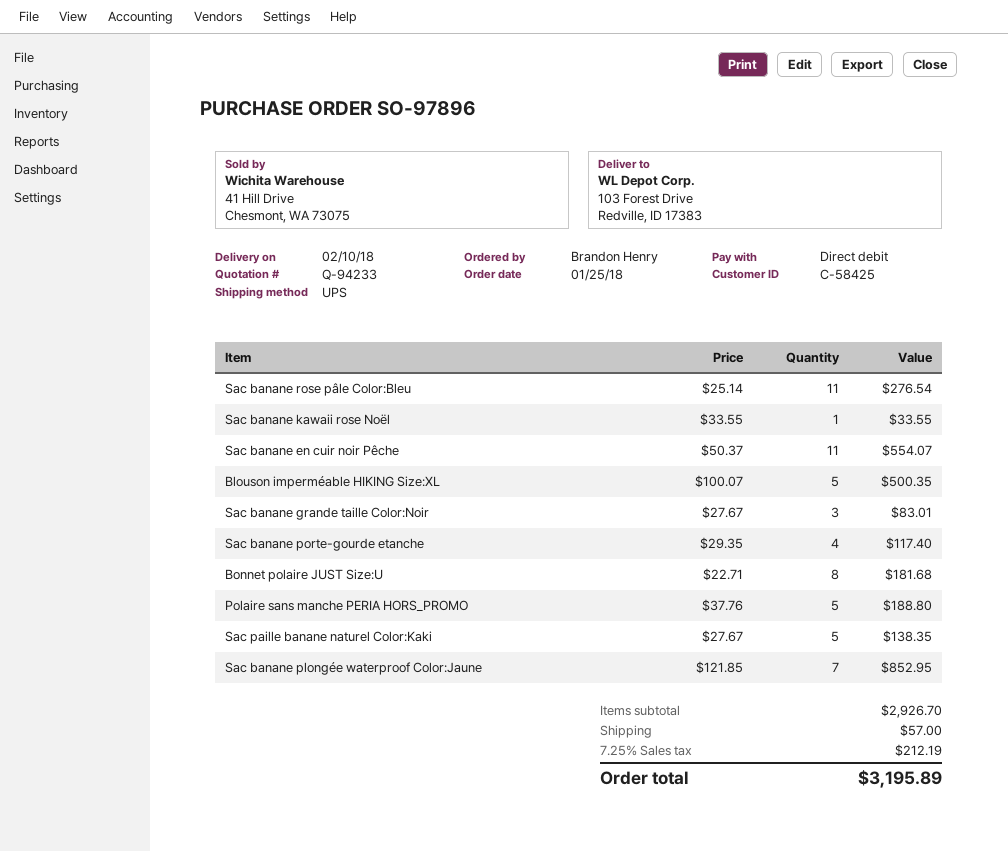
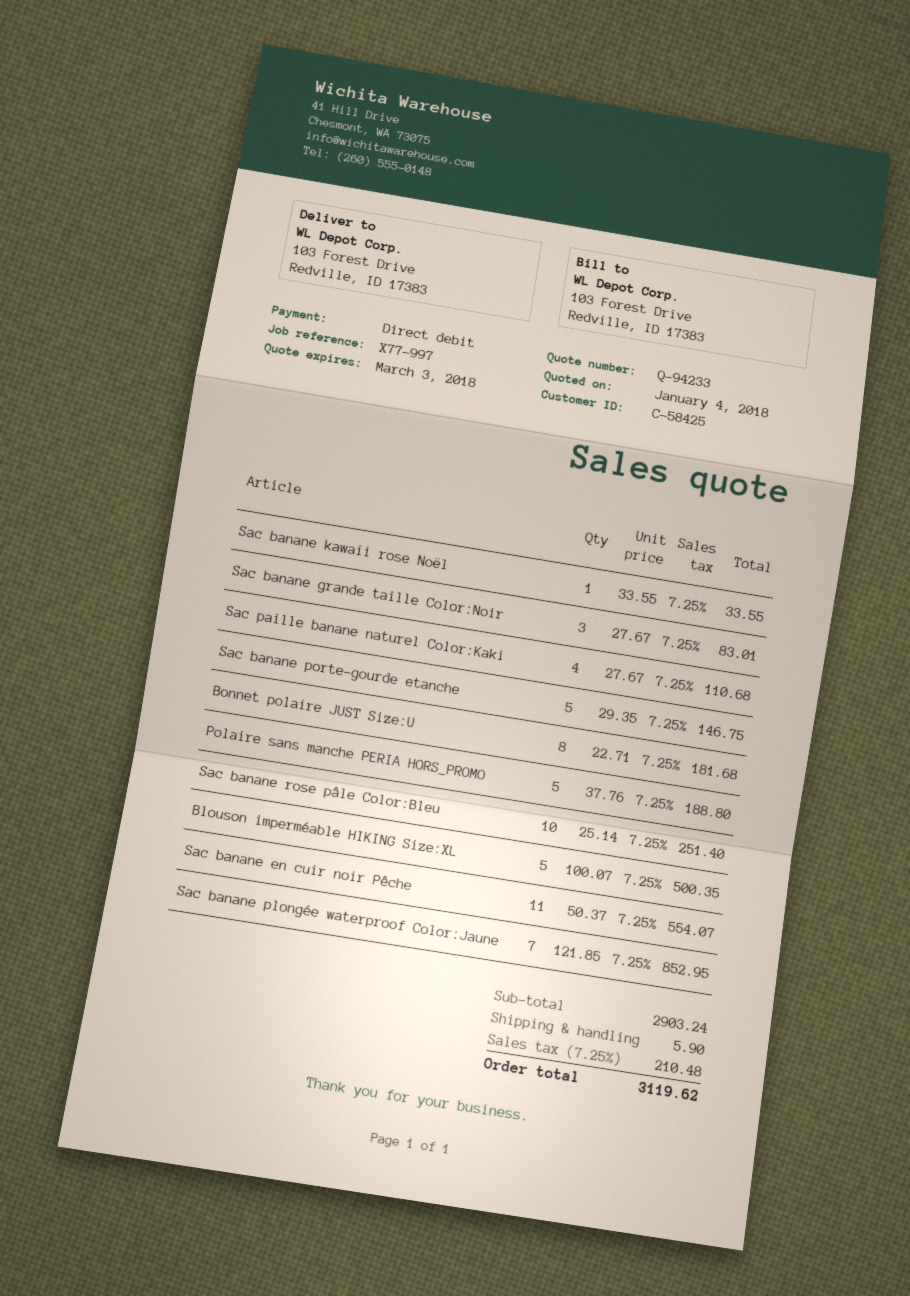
Sac banane rose pâle Color:Bleu: 11 x 25.14 = 276.54 -> 10 x 25.14 = 251.40
Sac banane porte-gourde etanche: 4 x 29.35 = 117.40 -> 5 x 29.35 = 146.75
Sac paille banane naturel Color:Kaki: 5 x 27.67 = 138.35 -> 4 x 27.67 = 110.68
subtotal: 2926.70 -> 2903.24
shipping: 57.00 -> 5.90
tax: 7.25% = 212.19 -> 7.25% = 210.48
total: 3195.89 -> 3119.62

